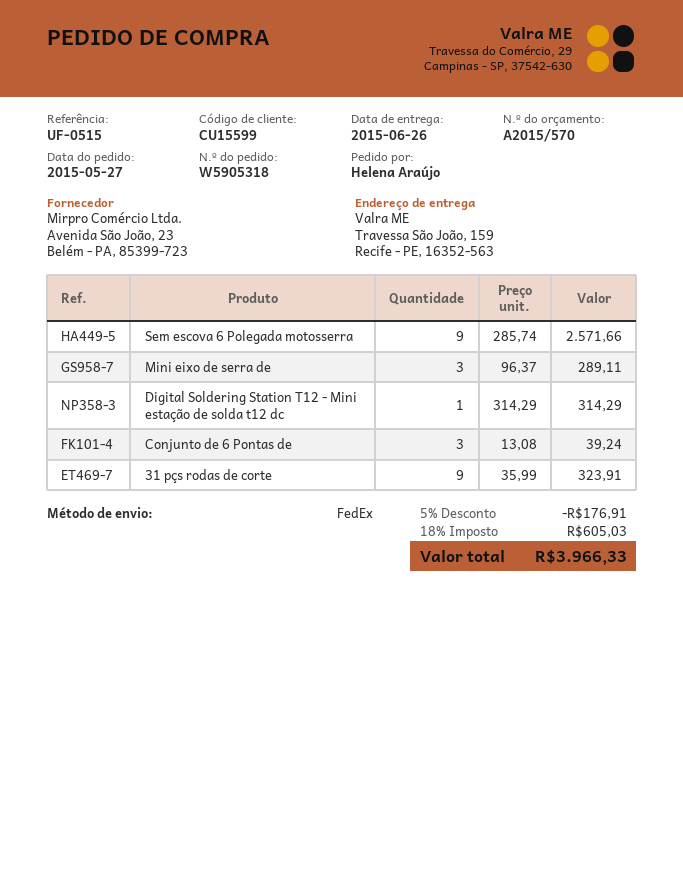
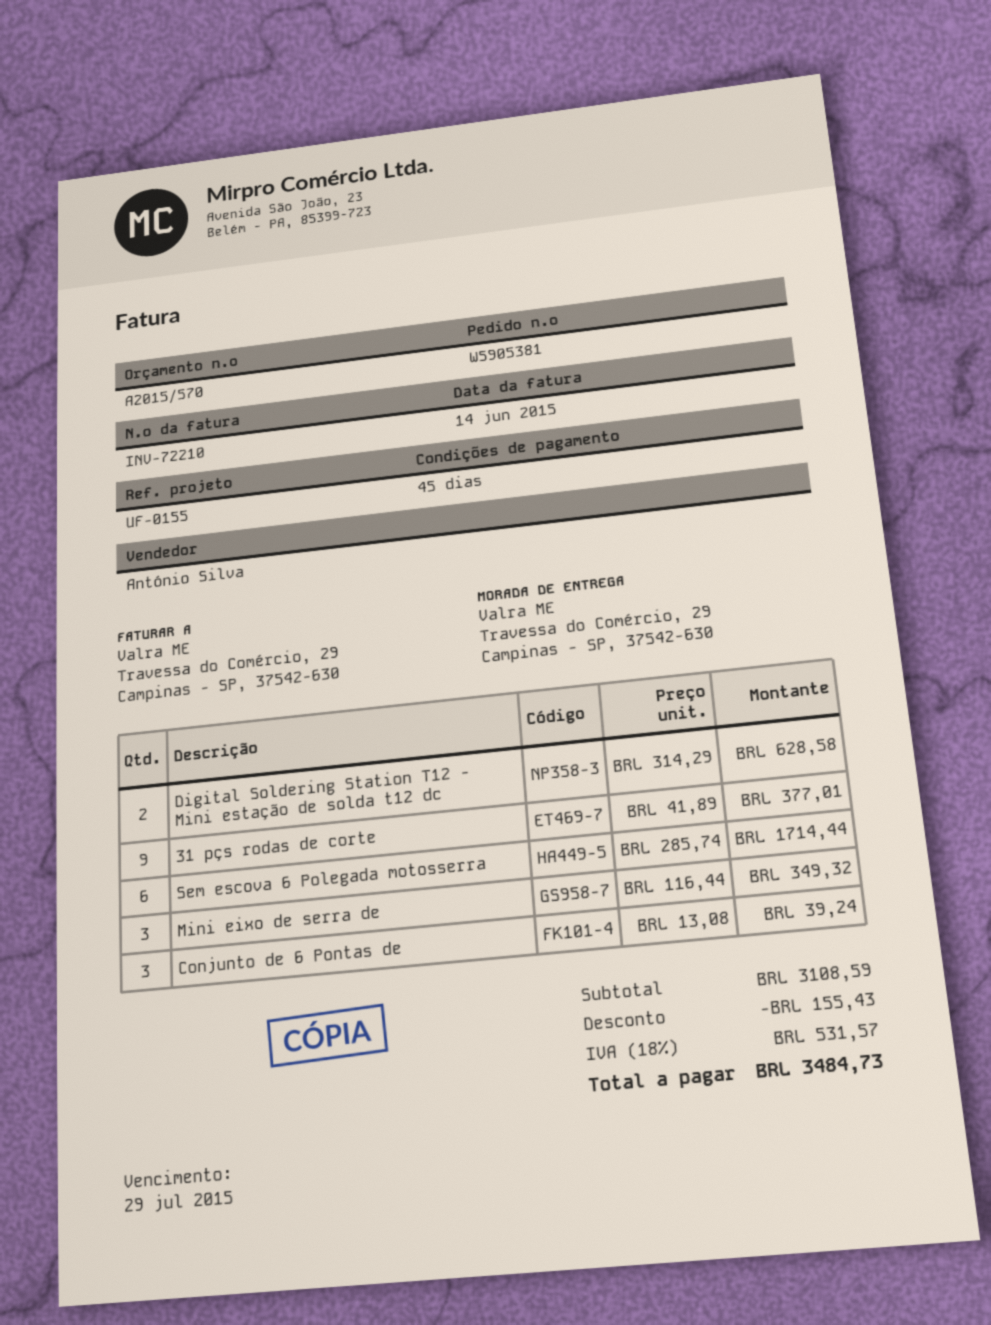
order number: W5905318 -> W5905381
reference: UF-0515 -> UF-0155
ship to: Travessa São João, 159, Recife - PE, 16352-563 -> Travessa do Comércio, 29, Campinas - SP, 37542-630
Sem escova 6 Polegada motosserra: 9 x 285.74 = 2571.66 -> 6 x 285.74 = 1714.44
Mini eixo de serra de: 3 x 96.37 = 289.11 -> 3 x 116.44 = 349.32
Digital Soldering Station T12 - Mini estação de solda t12 dc: 1 x 314.29 = 314.29 -> 2 x 314.29 = 628.58
31 pçs rodas de corte: 9 x 35.99 = 323.91 -> 9 x 41.89 = 377.01
discount: 176.91 -> 155.43
tax: 18% = 605.03 -> 18% = 531.57
total: 3966.33 -> 3484.73

